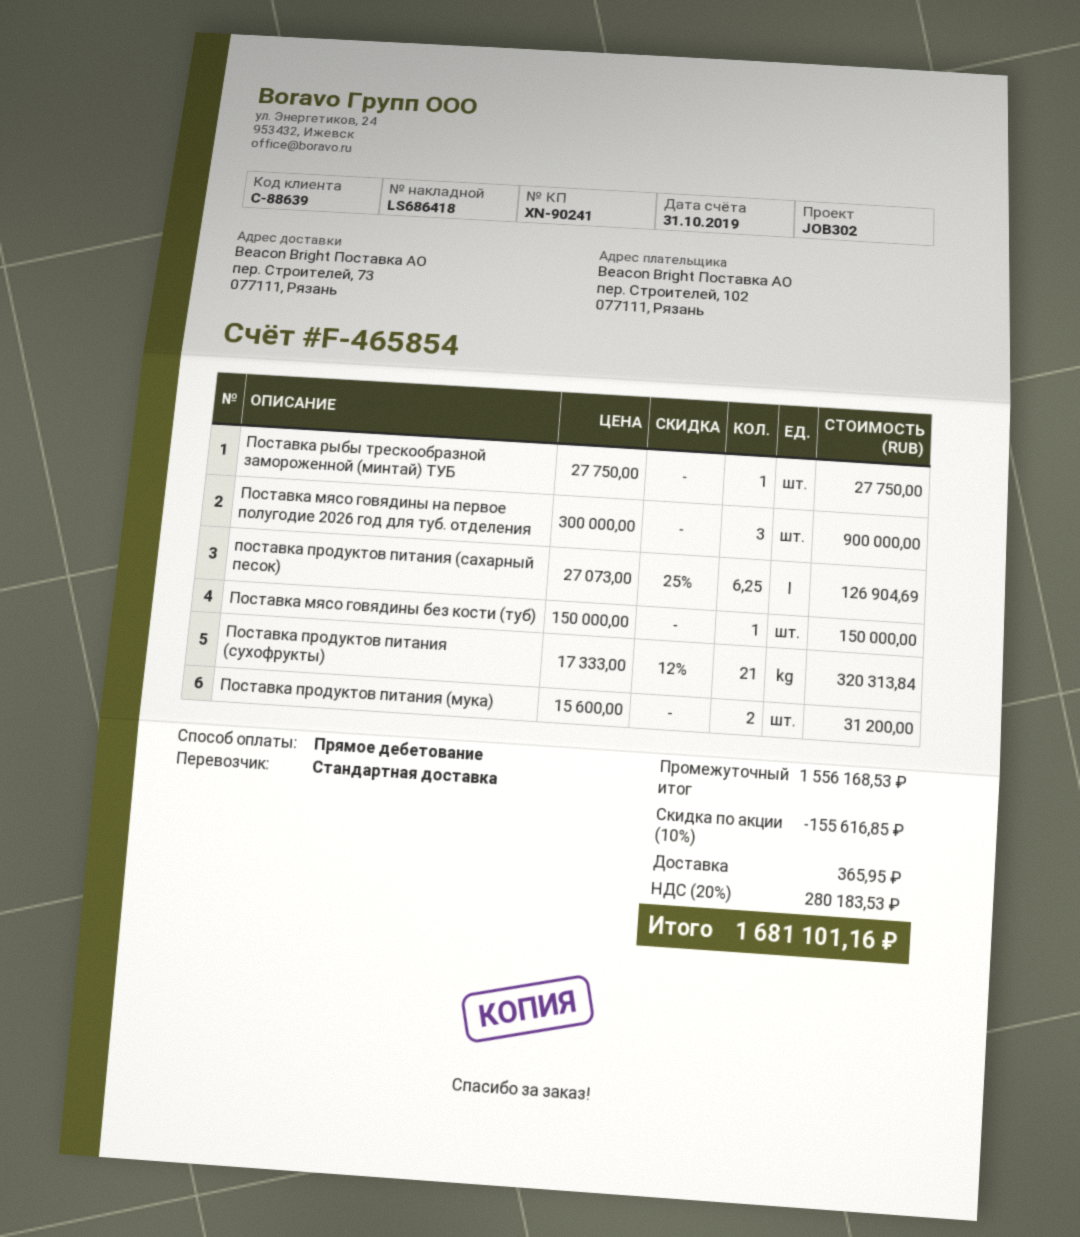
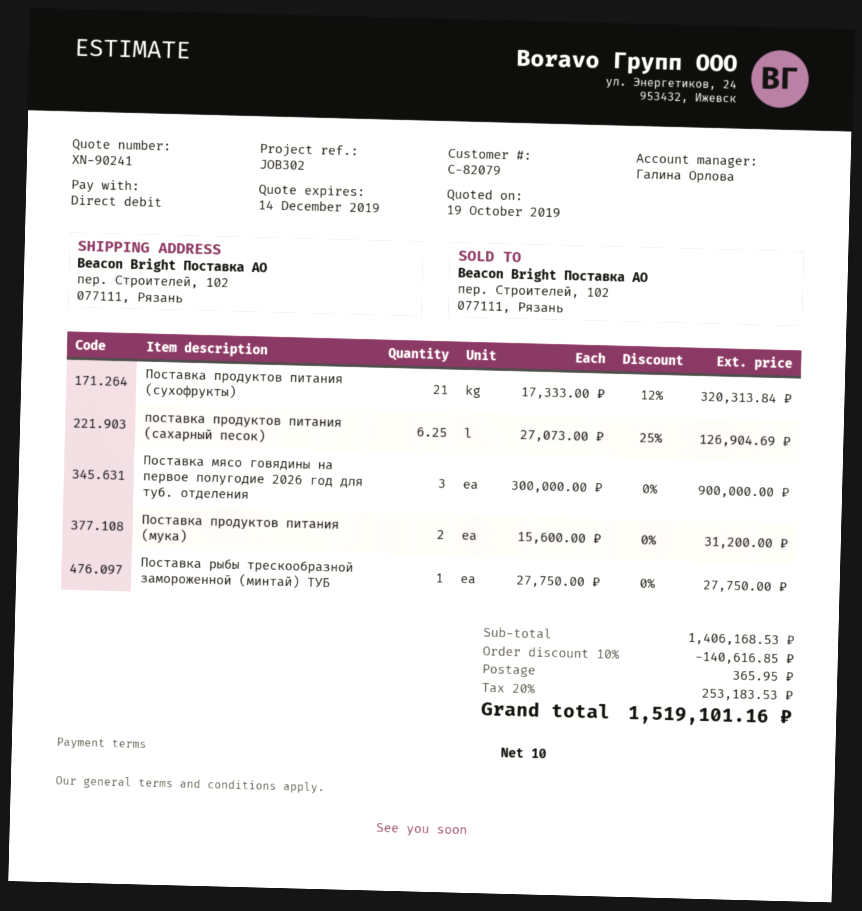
customer number: C-88639 -> C-82079
ship to: пер. Строителей, 73, 077111, Рязань -> пер. Строителей, 102, 077111, Рязань
Поставка мясо говядины без кости (туб): 1 x 150000.00 = 150000.00 -> none
subtotal: 1556168.53 -> 1406168.53
discount: 10% = 155616.85 -> 10% = 140616.85
tax: 20% = 280183.53 -> 20% = 253183.53
total: 1681101.16 -> 1519101.16

